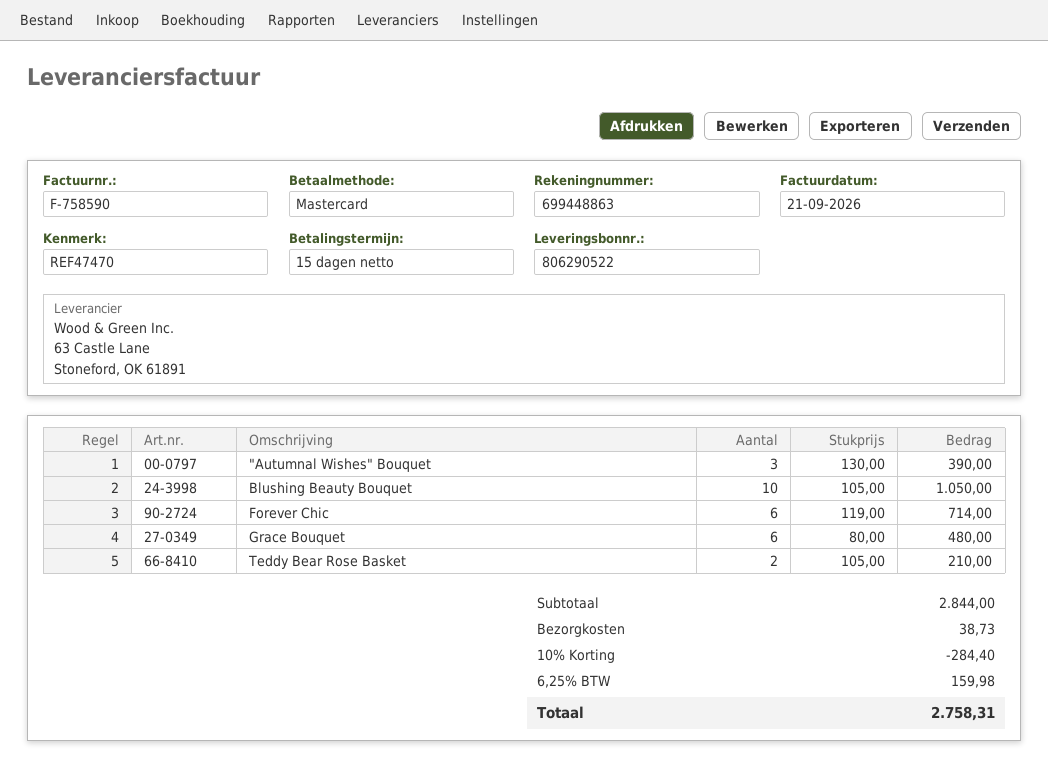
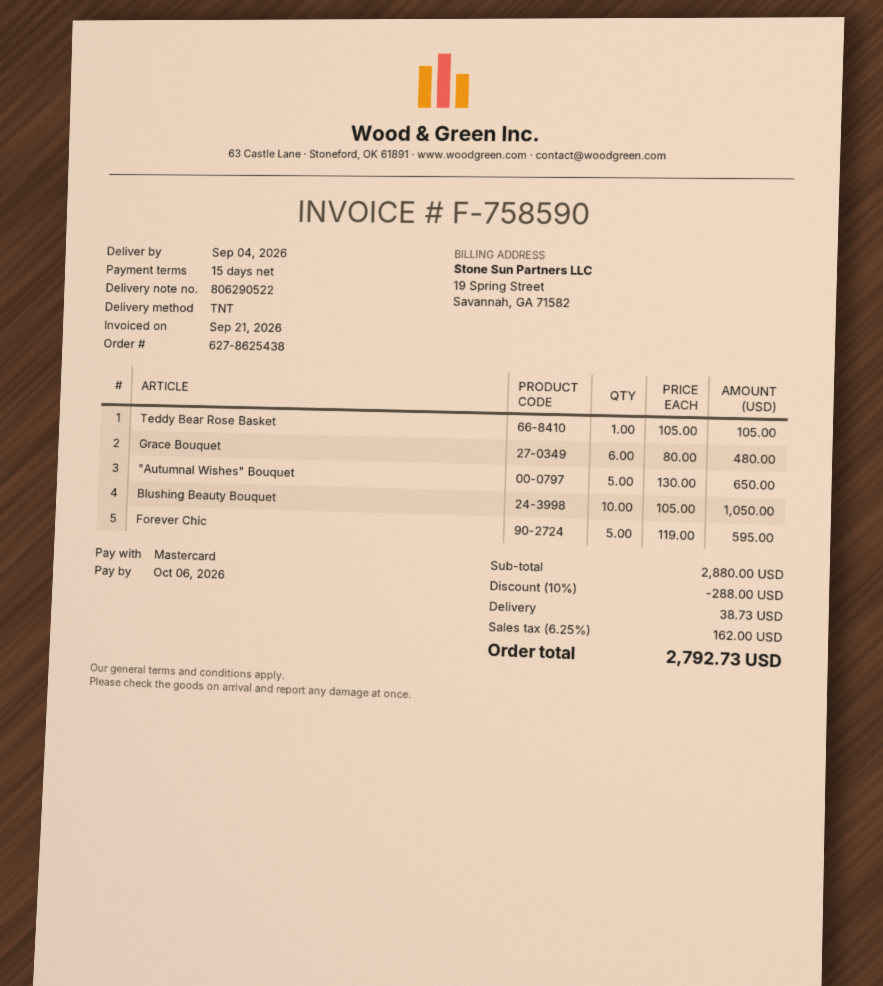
"Autumnal Wishes" Bouquet: 3 x 130.00 = 390.00 -> 5 x 130.00 = 650.00
Forever Chic: 6 x 119.00 = 714.00 -> 5 x 119.00 = 595.00
Teddy Bear Rose Basket: 2 x 105.00 = 210.00 -> 1 x 105.00 = 105.00
subtotal: 2844.00 -> 2880.00
discount: 10% = 284.40 -> 10% = 288.00
tax: 6.25% = 159.98 -> 6.25% = 162.00
total: 2758.31 -> 2792.73

